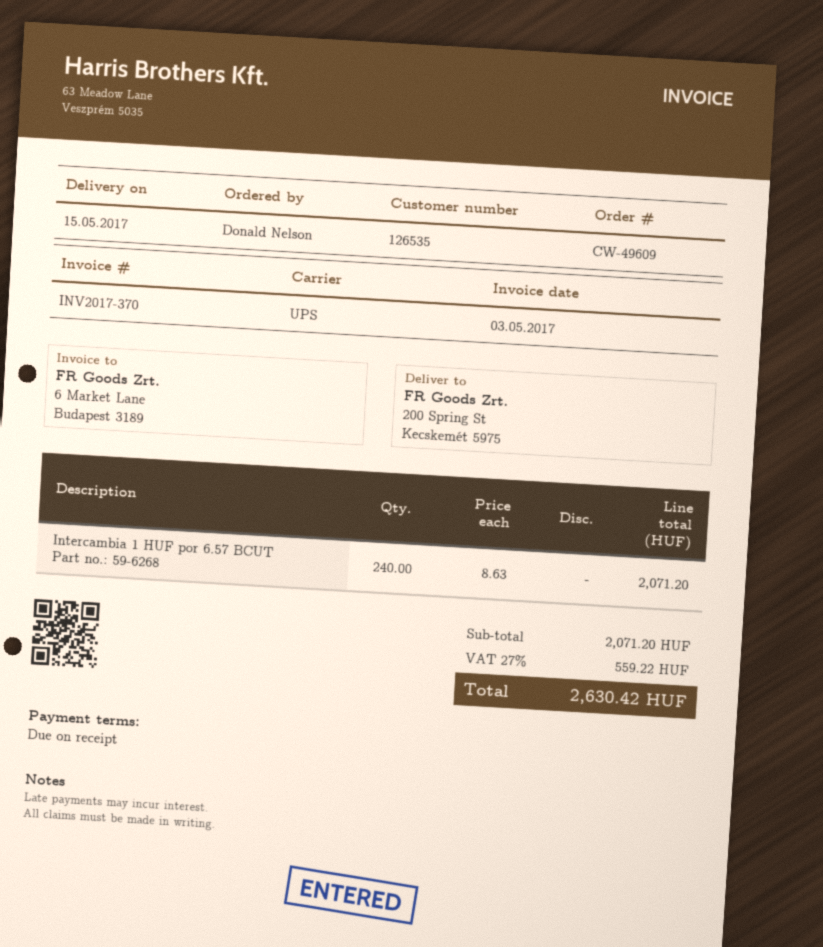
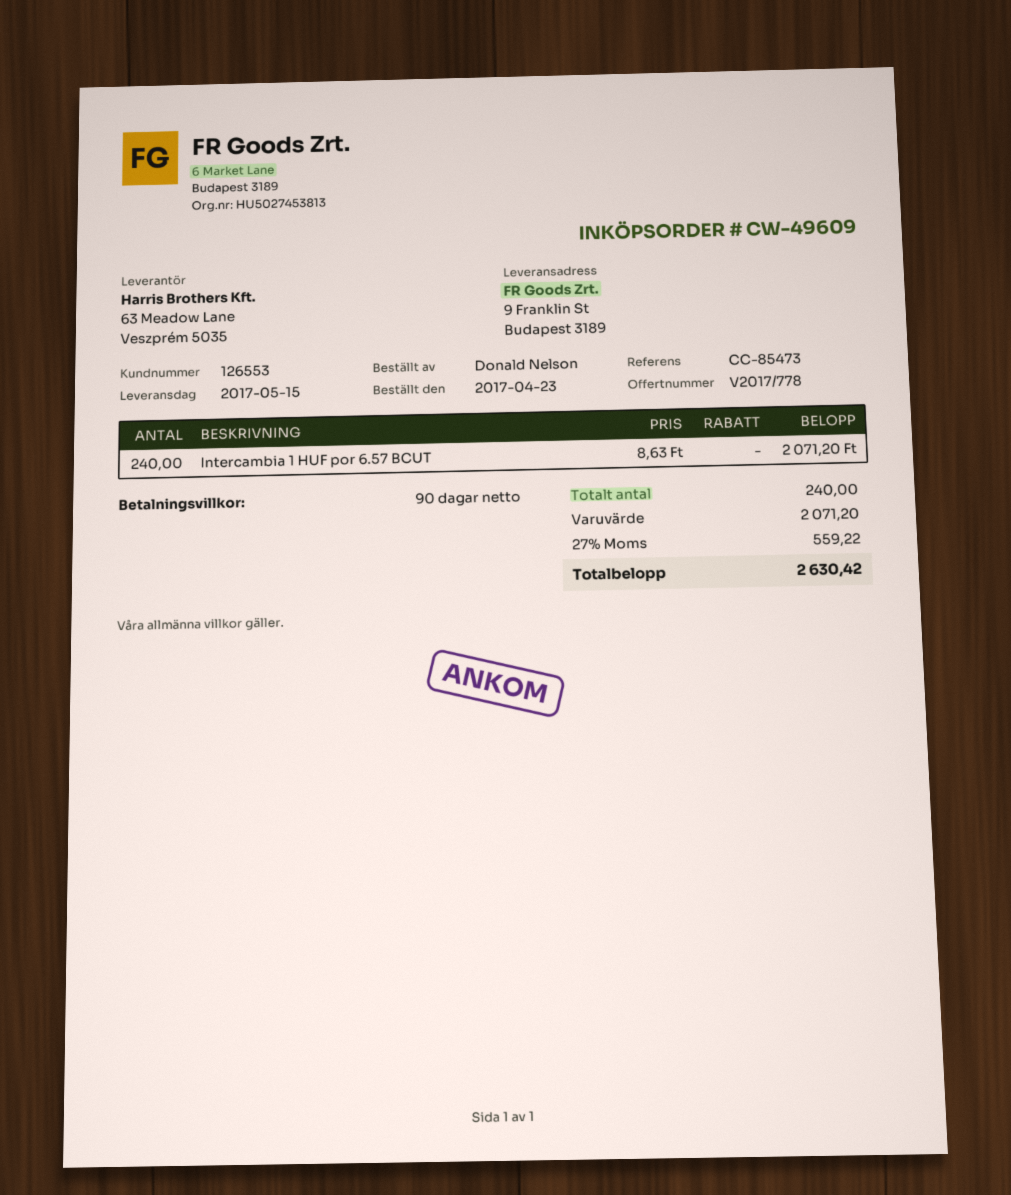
payment terms: on receipt -> 90 days
customer number: 126535 -> 126553
ship to: 200 Spring St, Kecskemét 5975 -> 9 Franklin St, Budapest 3189

